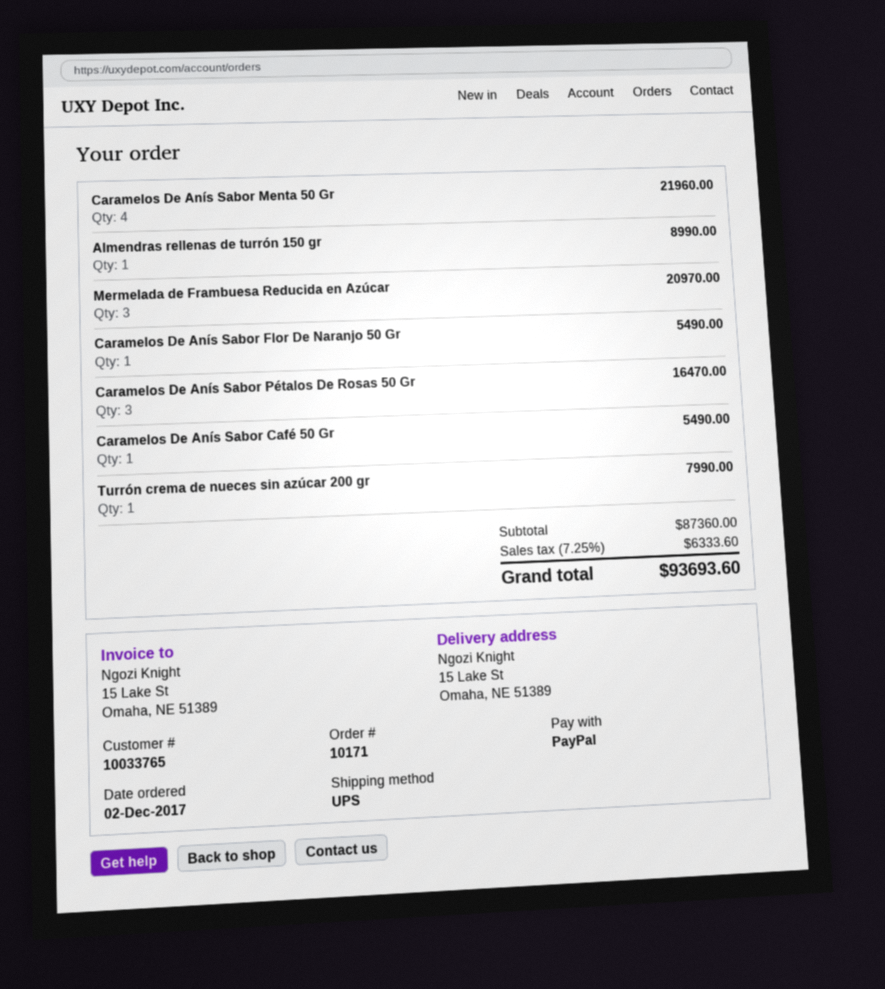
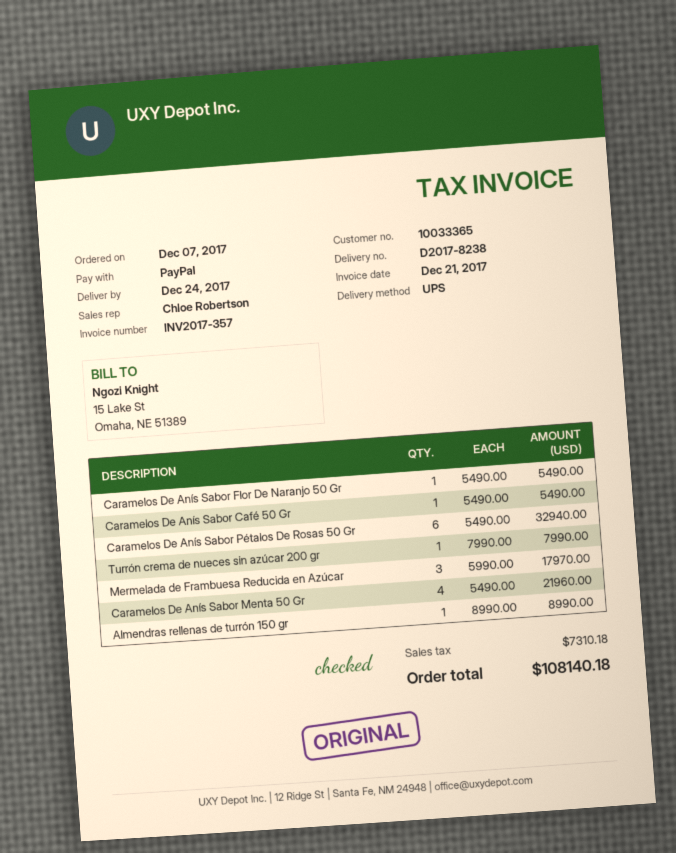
order date: 2017-12-02 -> 2017-12-07
customer number: 10033765 -> 10033365
Mermelada de Frambuesa Reducida en Azúcar: 3 for 20970.00 -> 3 for 17970.00
Caramelos De Anís Sabor Pétalos De Rosas 50 Gr: 3 for 16470.00 -> 6 for 32940.00
tax: 6333.60 -> 7310.18
total: 93693.60 -> 108140.18

